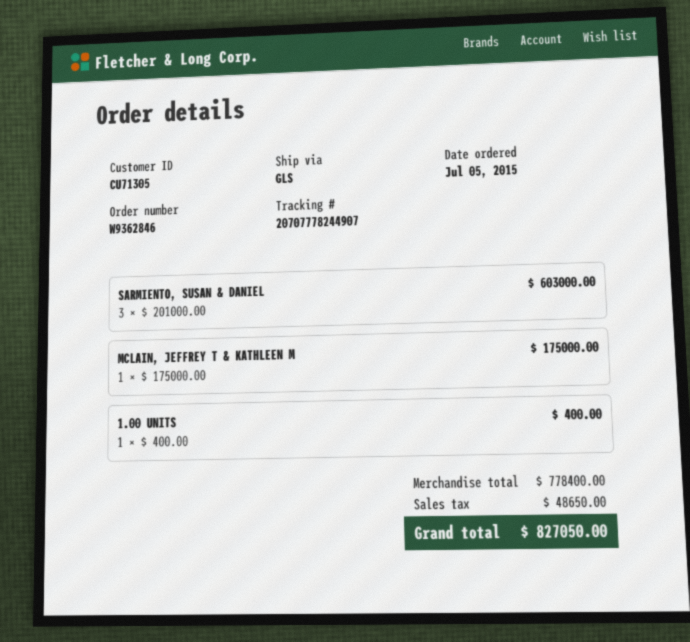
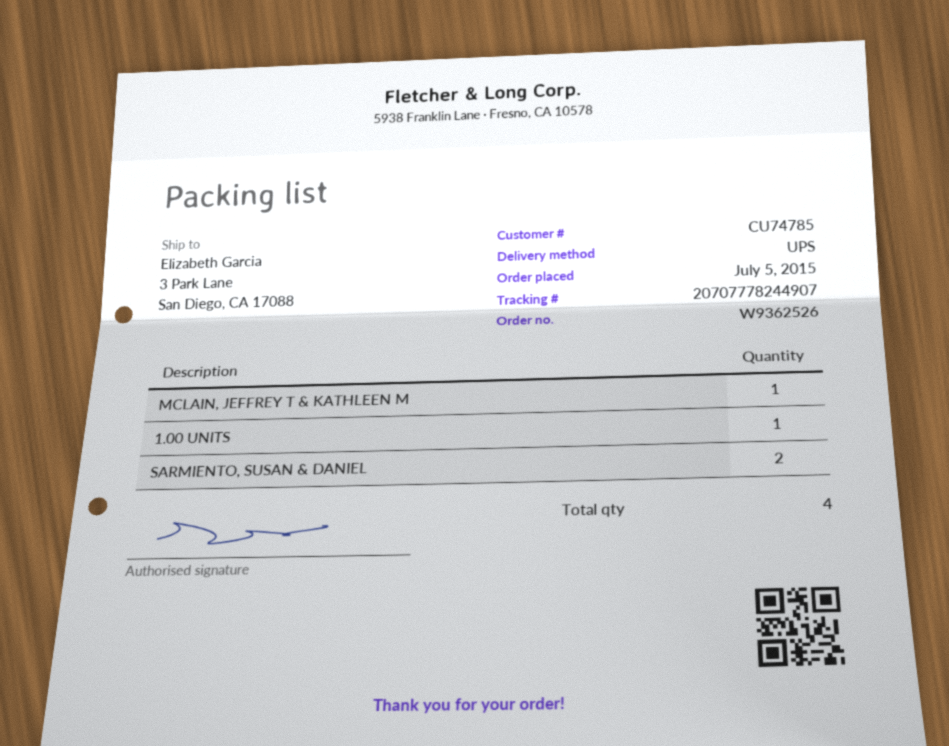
order number: W9362846 -> W9362526
customer number: CU71305 -> CU74785
shipping method: GLS -> UPS
SARMIENTO, SUSAN & DANIEL: 3 -> 2

